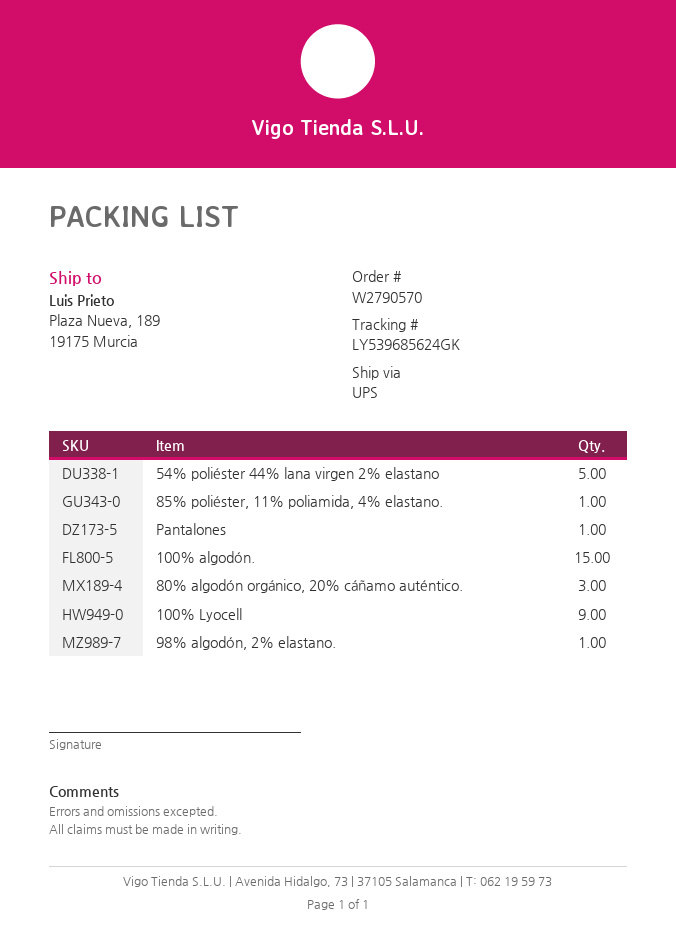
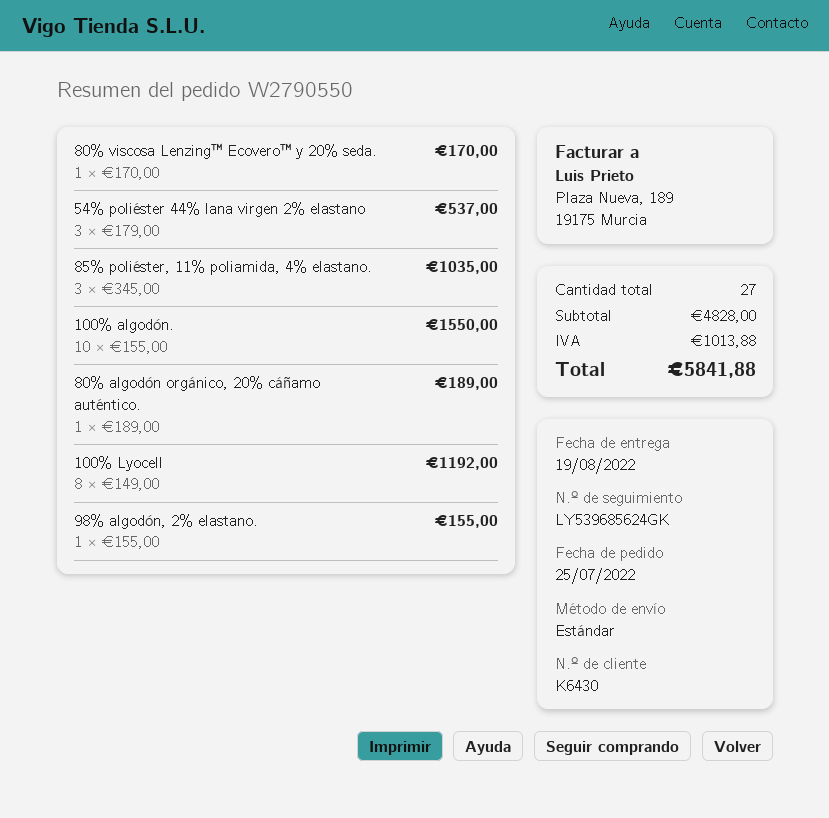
order number: W2790570 -> W2790550
shipping method: UPS -> standard
54% poliéster 44% lana virgen 2% elastano: 5 -> 3
85% poliéster, 11% poliamida, 4% elastano.: 1 -> 3
Pantalones: 1 -> none
100% algodón.: 15 -> 10
80% algodón orgánico, 20% cáñamo auténtico.: 3 -> 1
100% Lyocell: 9 -> 8
80% viscosa Lenzing™ Ecovero™ y 20% seda.: none -> 1

